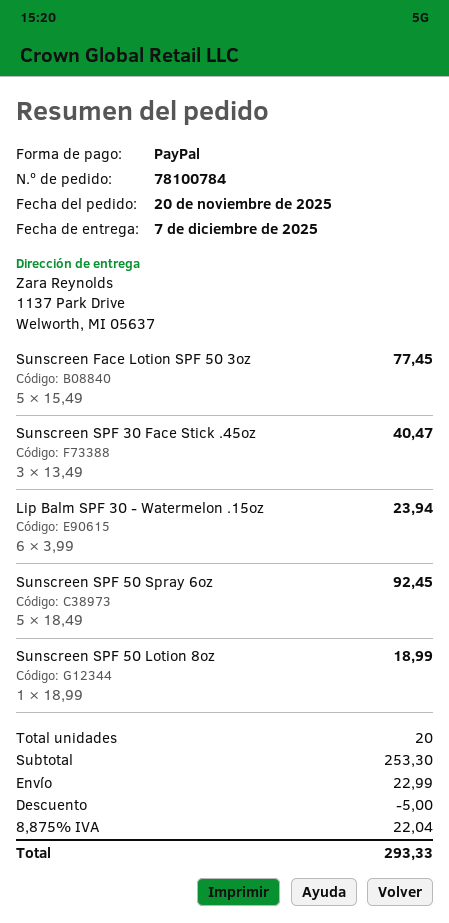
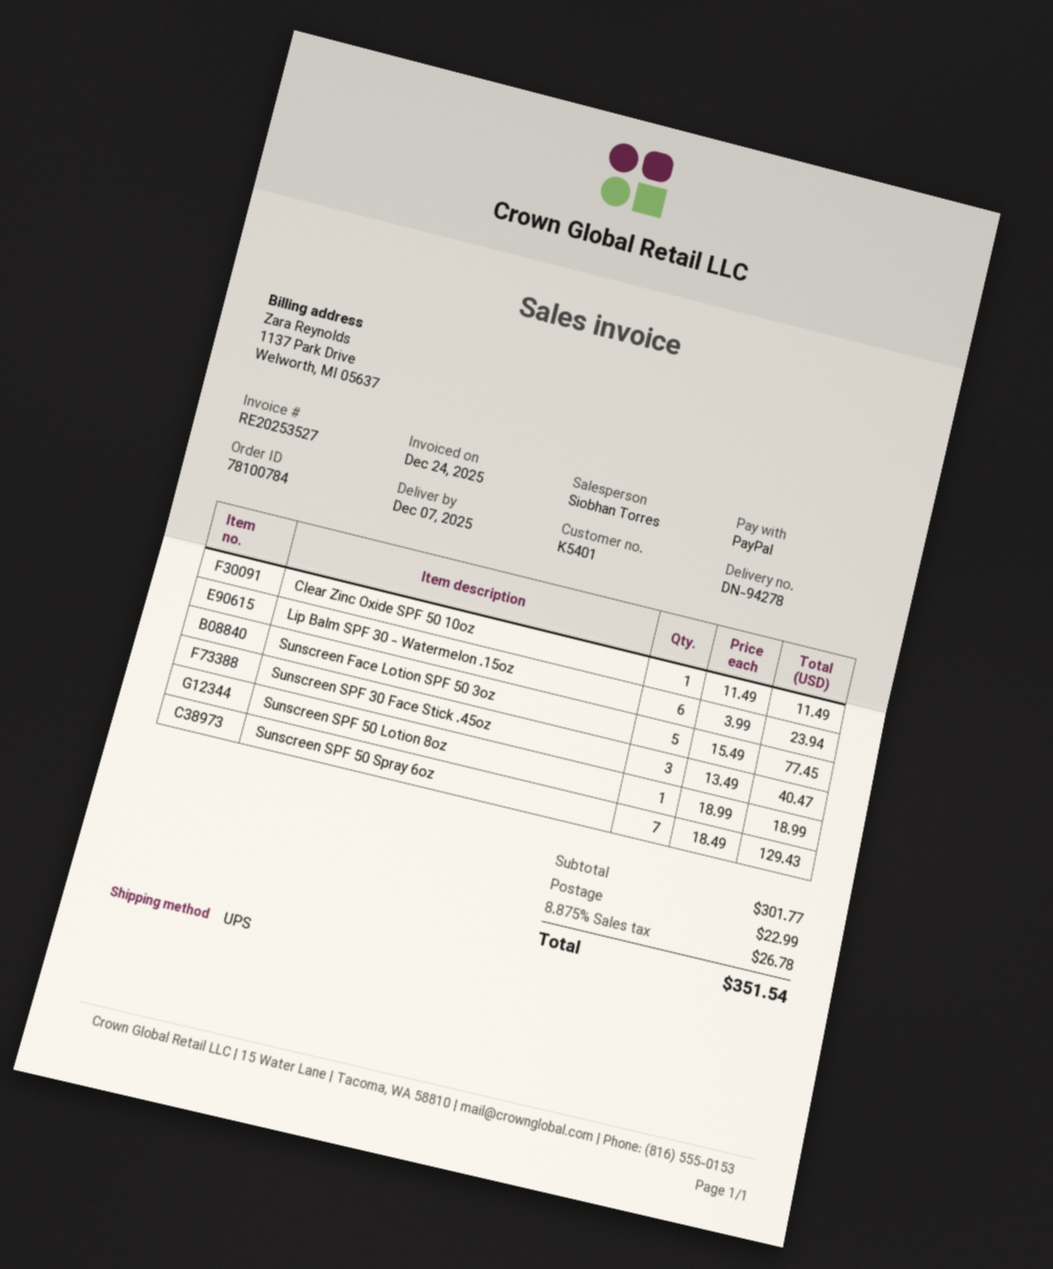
Sunscreen SPF 50 Spray 6oz: 5 x 18.49 = 92.45 -> 7 x 18.49 = 129.43
Clear Zinc Oxide SPF 50 10oz: none -> 1 x 11.49 = 11.49
subtotal: 253.30 -> 301.77
discount: 5.00 -> none
tax: 8.875% = 22.04 -> 8.875% = 26.78
total: 293.33 -> 351.54

